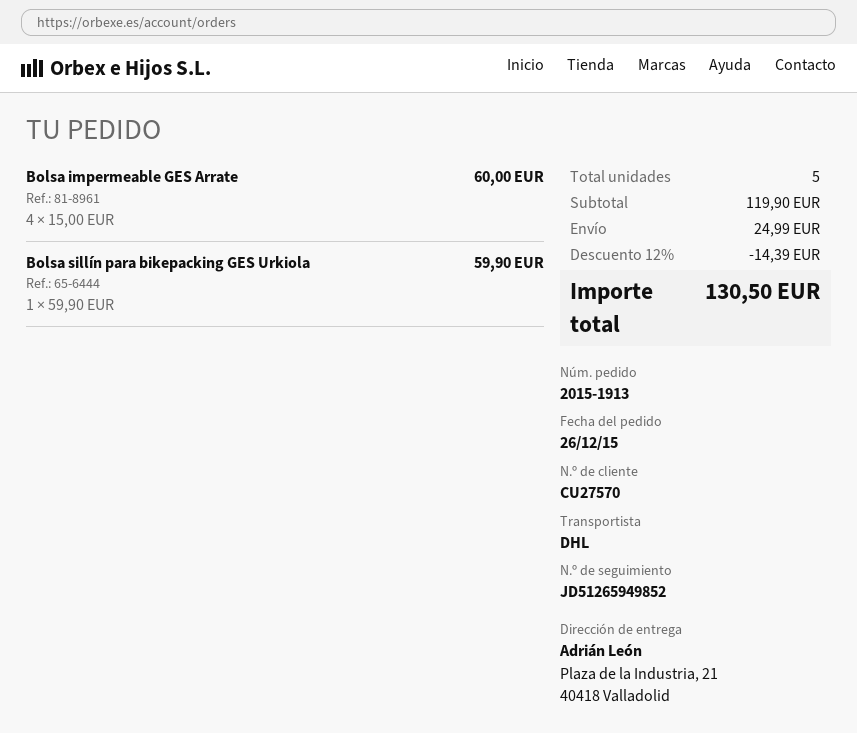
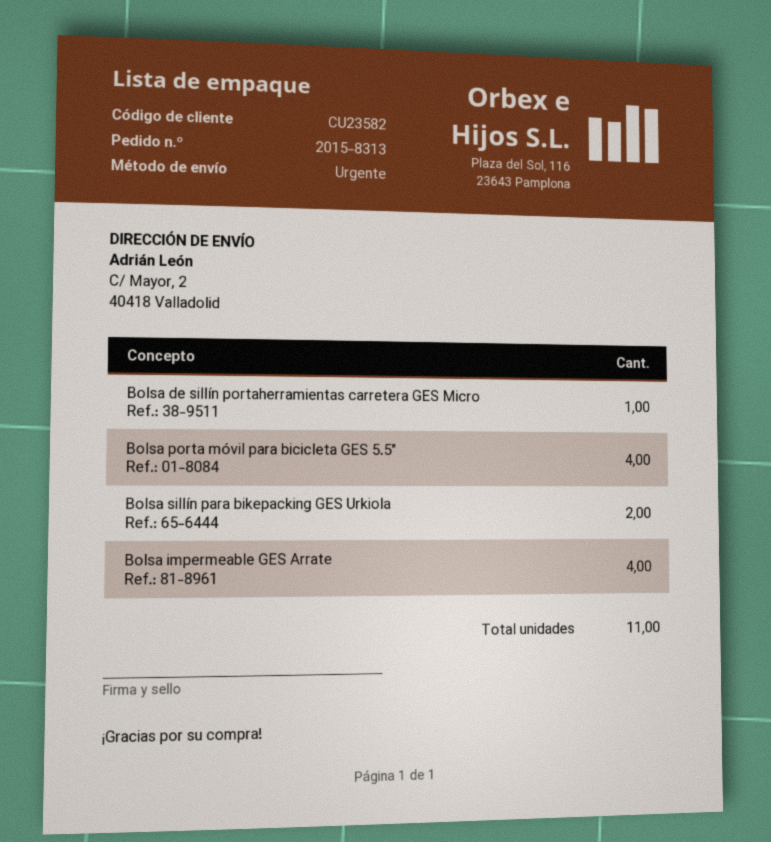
order number: 2015-1913 -> 2015-8313
customer number: CU27570 -> CU23582
shipping method: DHL -> express
ship to: Plaza de la Industria, 21, 40418 Valladolid -> C/ Mayor, 2, 40418 Valladolid
Bolsa sillín para bikepacking GES Urkiola: 1 -> 2
Bolsa de sillín portaherramientas carretera GES Micro: none -> 1
Bolsa porta móvil para bicicleta GES 5.5": none -> 4
total quantity: 5 -> 11

